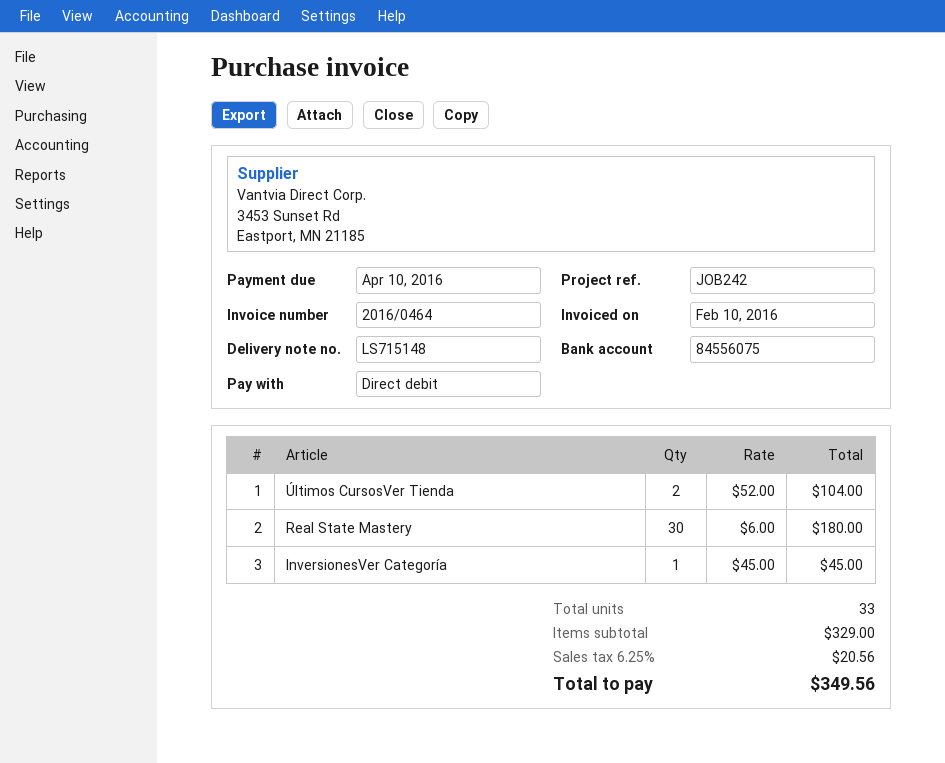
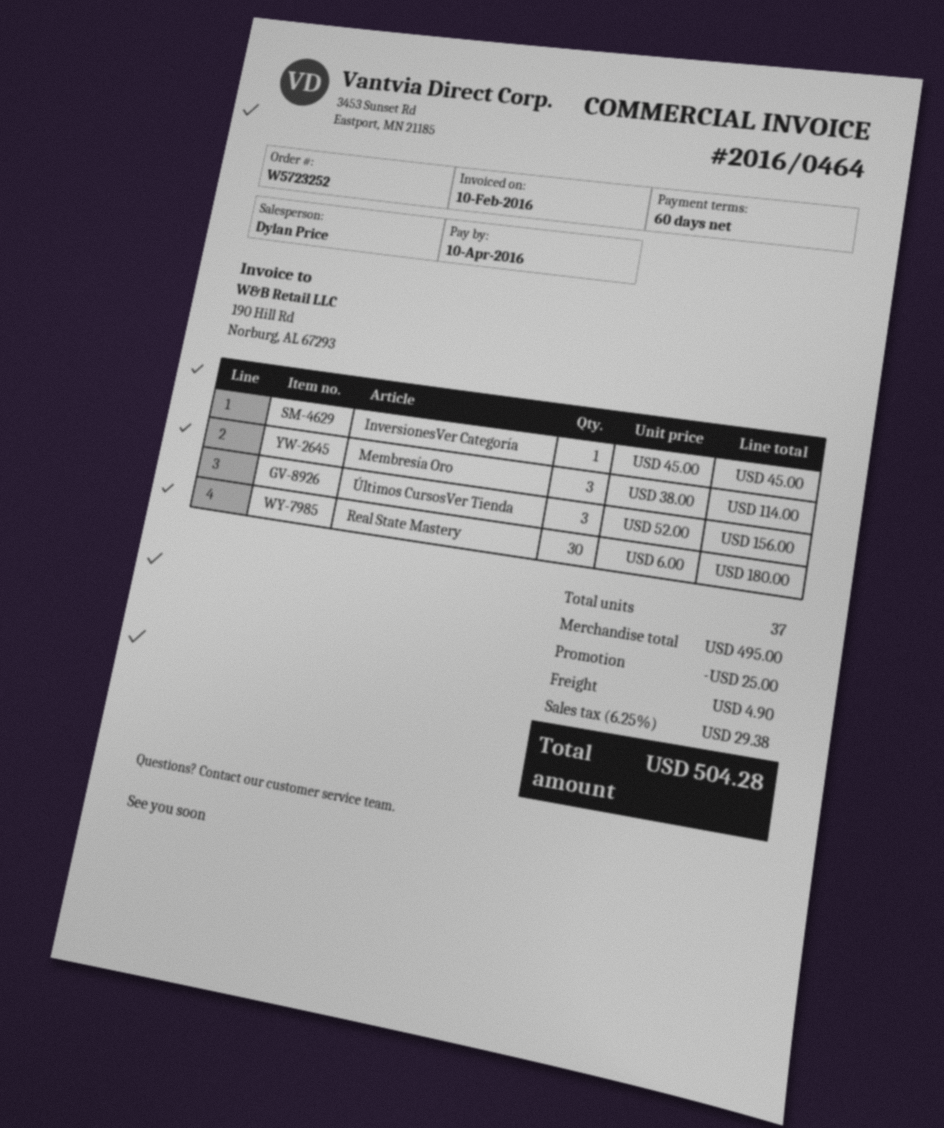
Últimos CursosVer Tienda: 2 x 52.00 = 104.00 -> 3 x 52.00 = 156.00
Membresía Oro: none -> 3 x 38.00 = 114.00
total quantity: 33 -> 37
subtotal: 329.00 -> 495.00
discount: none -> 25.00
shipping: none -> 4.90
tax: 6.25% = 20.56 -> 6.25% = 29.38
total: 349.56 -> 504.28

